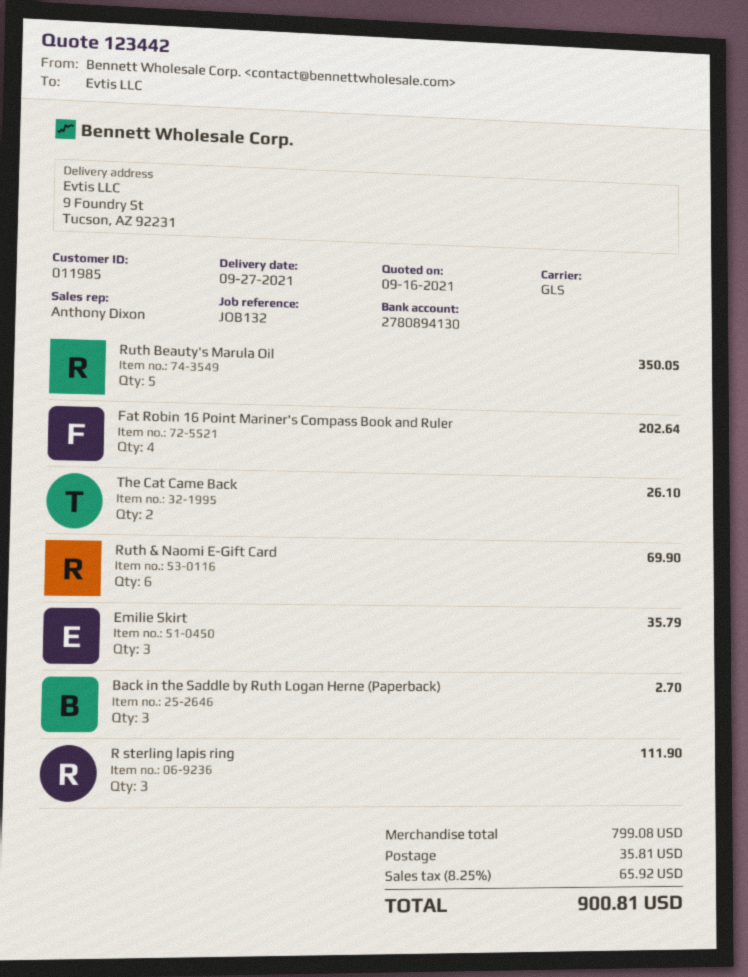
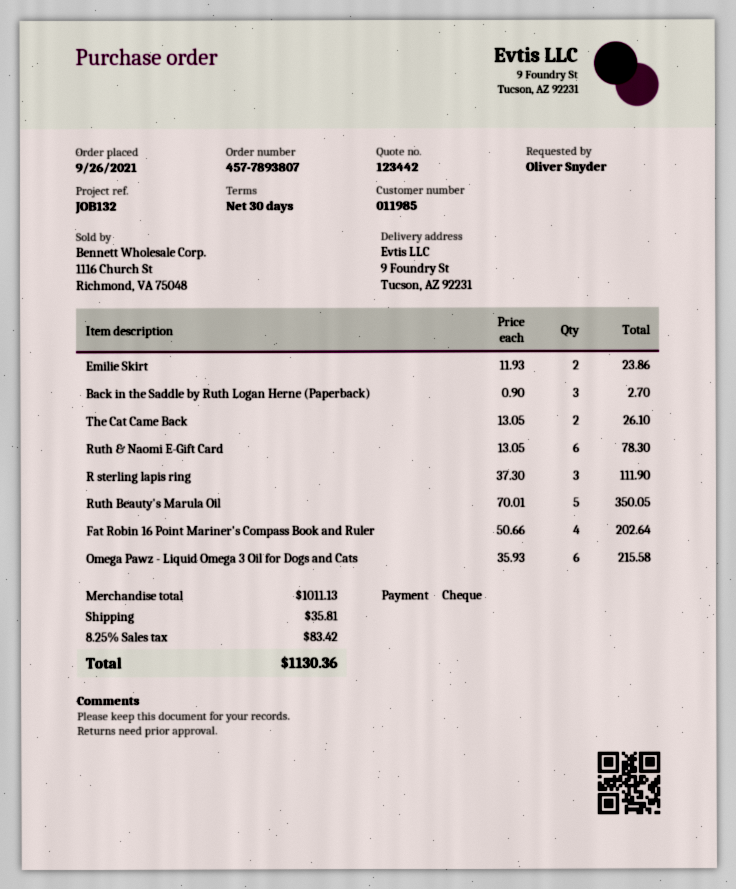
Ruth & Naomi E-Gift Card: 6 for 69.90 -> 6 for 78.30
Emilie Skirt: 3 for 35.79 -> 2 for 23.86
Omega Pawz - Liquid Omega 3 Oil for Dogs and Cats: none -> 6 for 215.58
subtotal: 799.08 -> 1011.13
tax: 8.25% = 65.92 -> 8.25% = 83.42
total: 900.81 -> 1130.36

